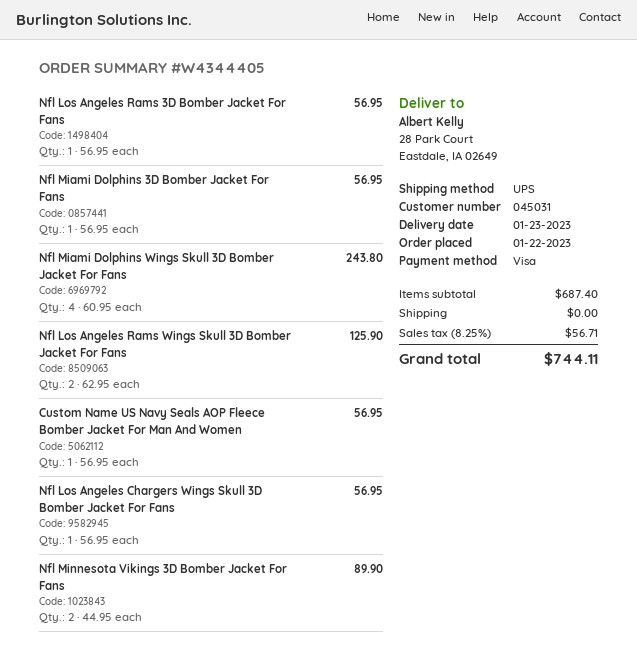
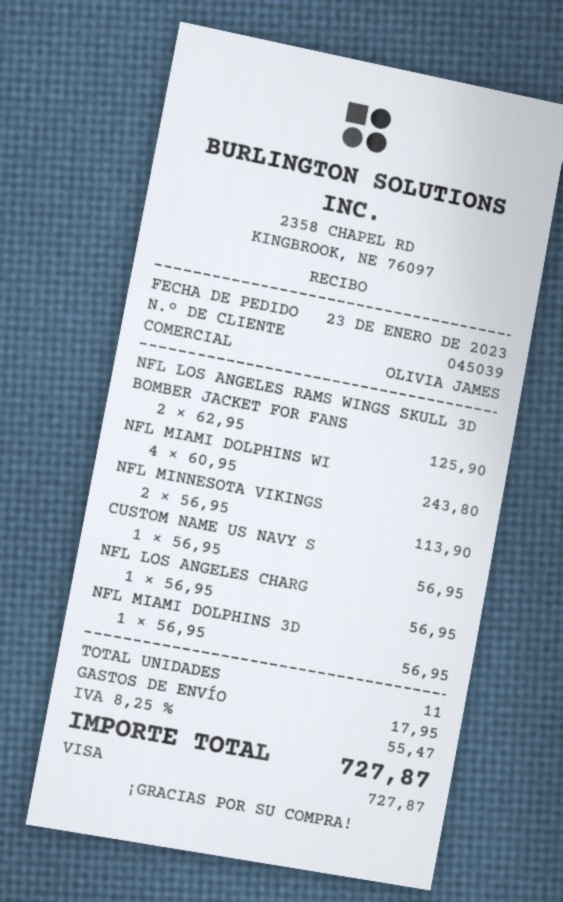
order date: 2023-01-22 -> 2023-01-23
customer number: 045031 -> 045039
Nfl Los Angeles Rams 3D Bomber Jacket For Fans: 1 x 56.95 = 56.95 -> none
Nfl Minnesota Vikings 3D Bomber Jacket For Fans: 2 x 44.95 = 89.90 -> 2 x 56.95 = 113.90
shipping: 0.00 -> 17.95
tax: 8.25% = 56.71 -> 8.25% = 55.47
total: 744.11 -> 727.87

